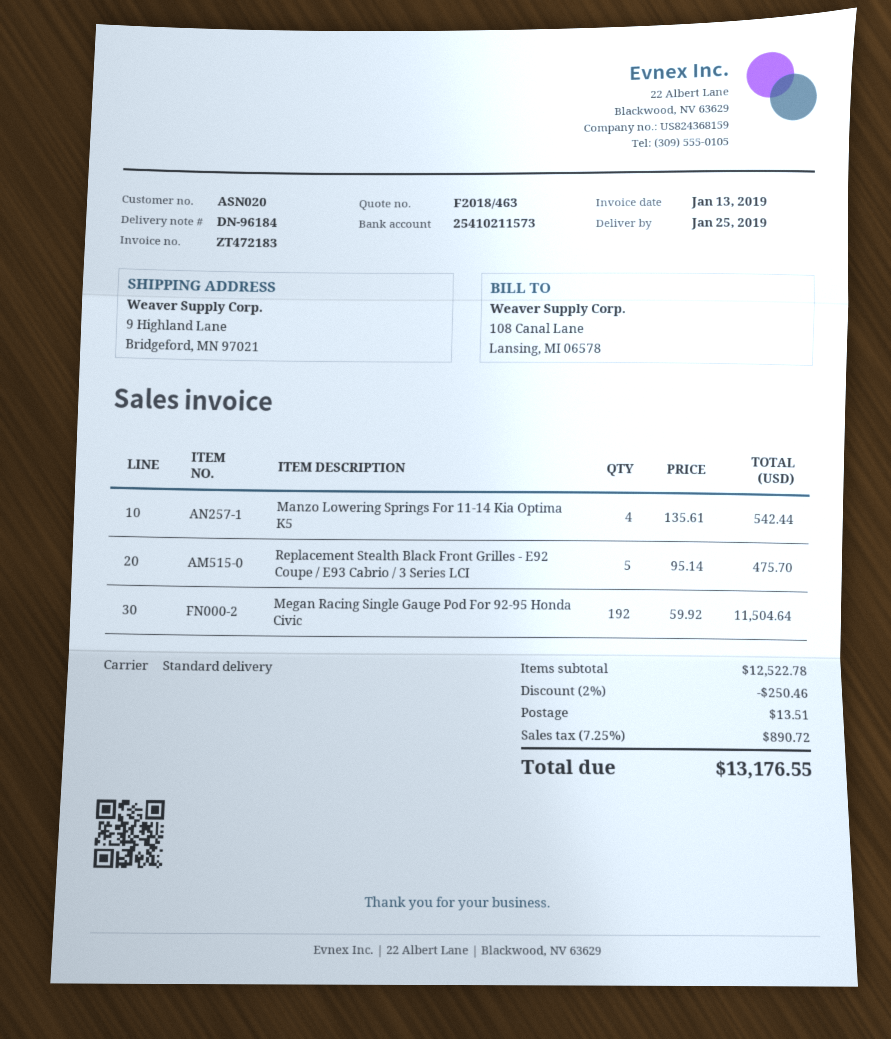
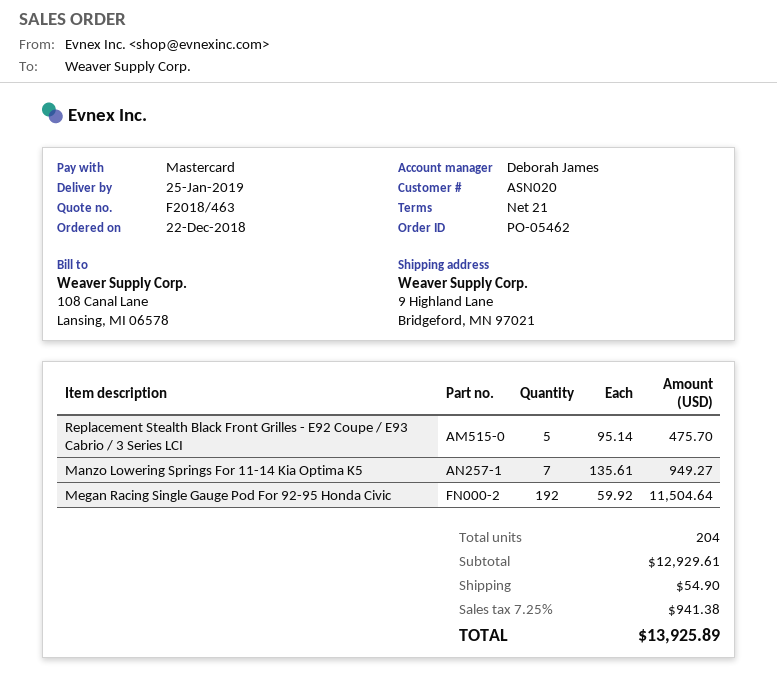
Manzo Lowering Springs For 11-14 Kia Optima K5: 4 x 135.61 = 542.44 -> 7 x 135.61 = 949.27
subtotal: 12522.78 -> 12929.61
discount: 2% = 250.46 -> none
shipping: 13.51 -> 54.90
tax: 7.25% = 890.72 -> 7.25% = 941.38
total: 13176.55 -> 13925.89

